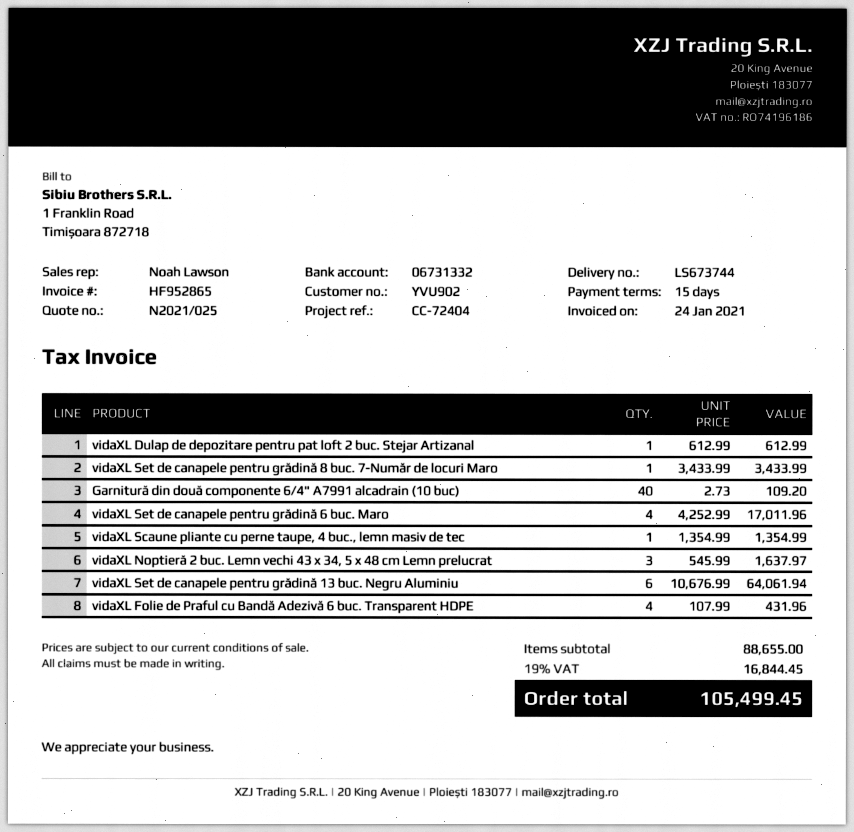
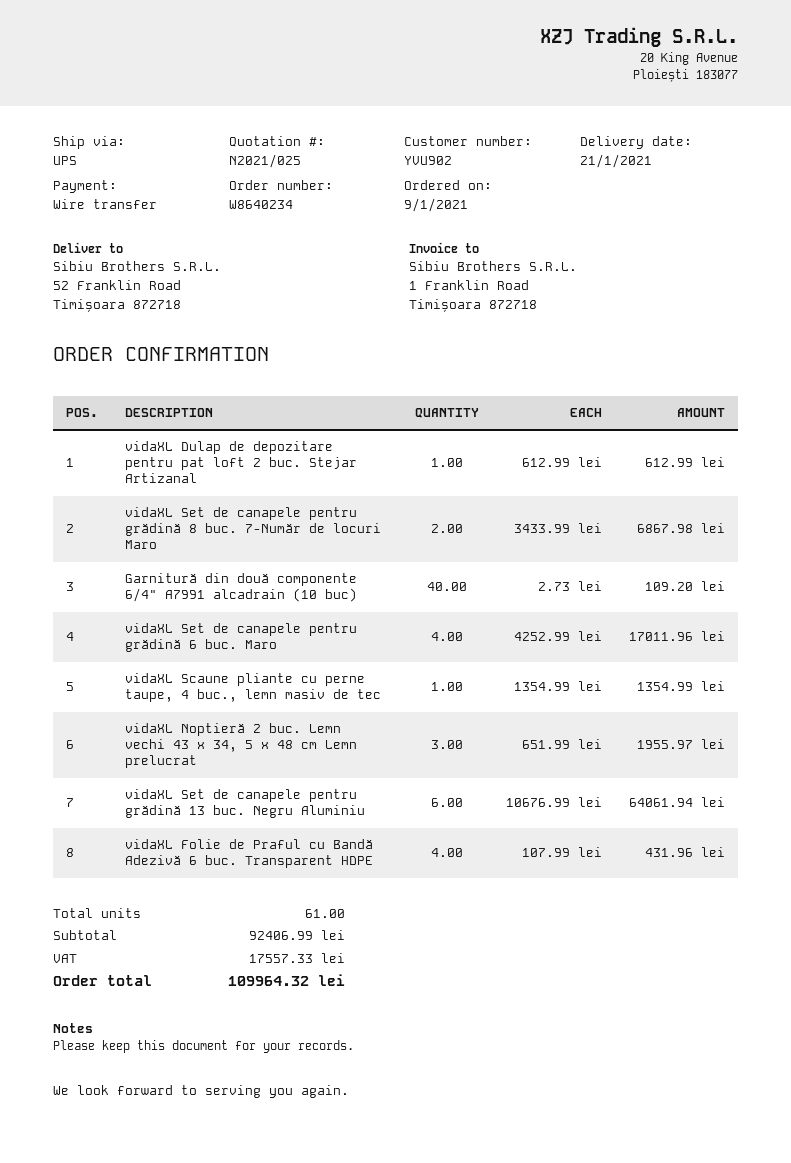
vidaXL Set de canapele pentru grădină 8 buc. 7-Număr de locuri Maro: 1 x 3433.99 = 3433.99 -> 2 x 3433.99 = 6867.98
vidaXL Noptieră 2 buc. Lemn vechi 43 x 34, 5 x 48 cm Lemn prelucrat: 3 x 545.99 = 1637.97 -> 3 x 651.99 = 1955.97
subtotal: 88655.00 -> 92406.99
tax: 16844.45 -> 17557.33
total: 105499.45 -> 109964.32

